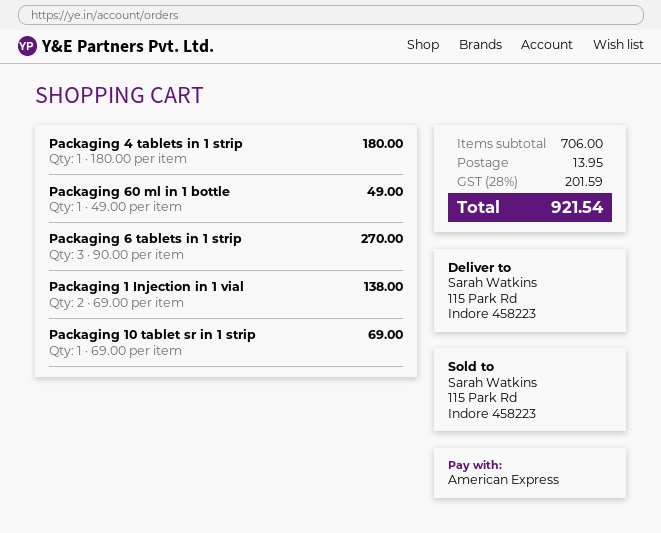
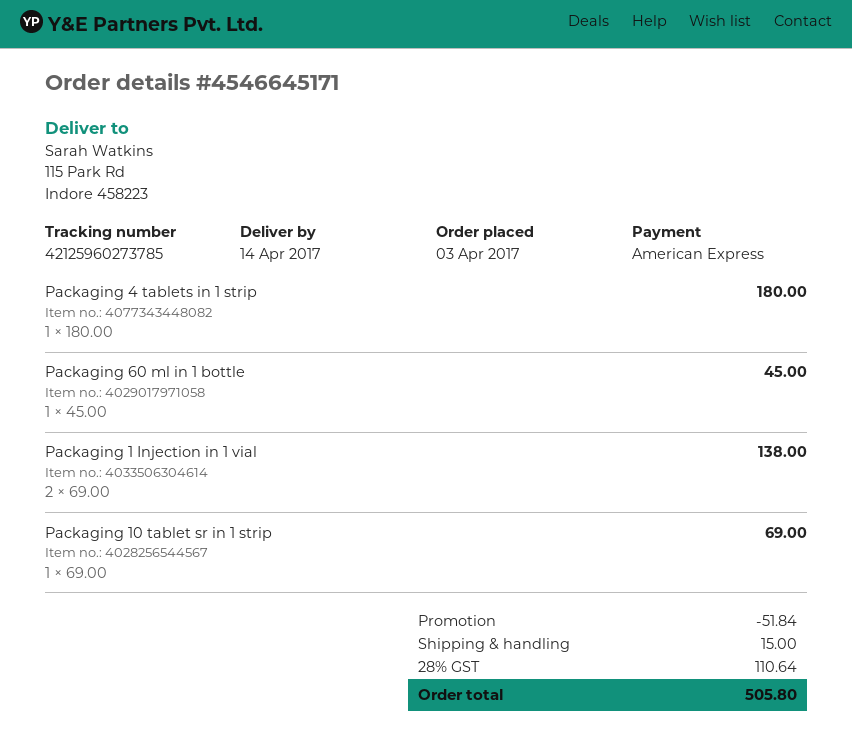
Packaging 60 ml in 1 bottle: 1 x 49.00 = 49.00 -> 1 x 45.00 = 45.00
Packaging 6 tablets in 1 strip: 3 x 90.00 = 270.00 -> none
discount: none -> 51.84
shipping: 13.95 -> 15.00
tax: 28% = 201.59 -> 28% = 110.64
total: 921.54 -> 505.80

